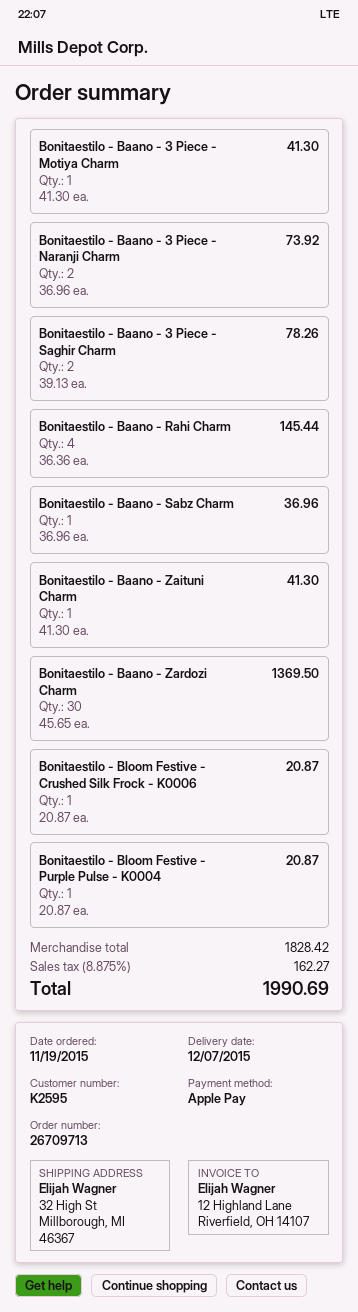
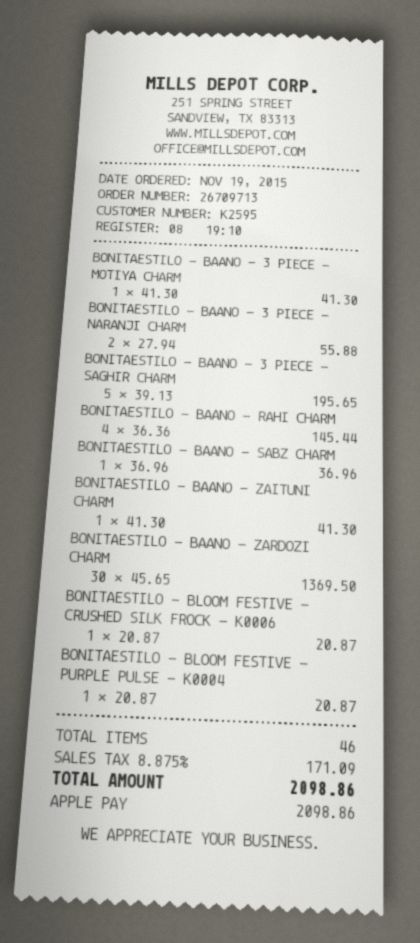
Bonitaestilo - Baano - 3 Piece - Naranji Charm: 2 x 36.96 = 73.92 -> 2 x 27.94 = 55.88
Bonitaestilo - Baano - 3 Piece - Saghir Charm: 2 x 39.13 = 78.26 -> 5 x 39.13 = 195.65
tax: 8.875% = 162.27 -> 8.875% = 171.09
total: 1990.69 -> 2098.86

